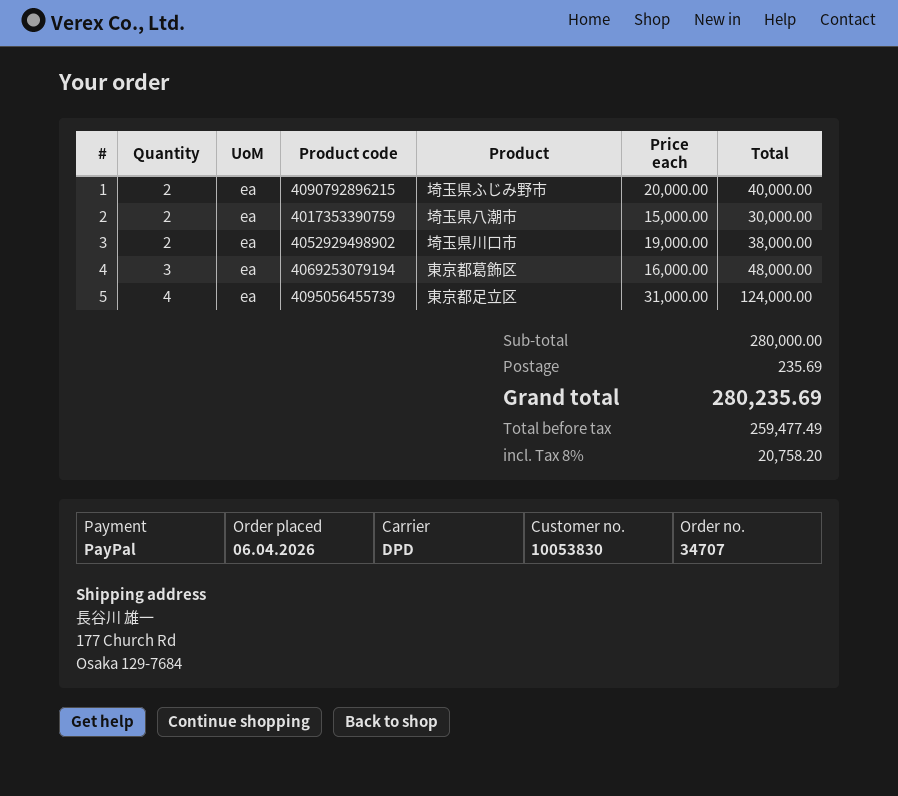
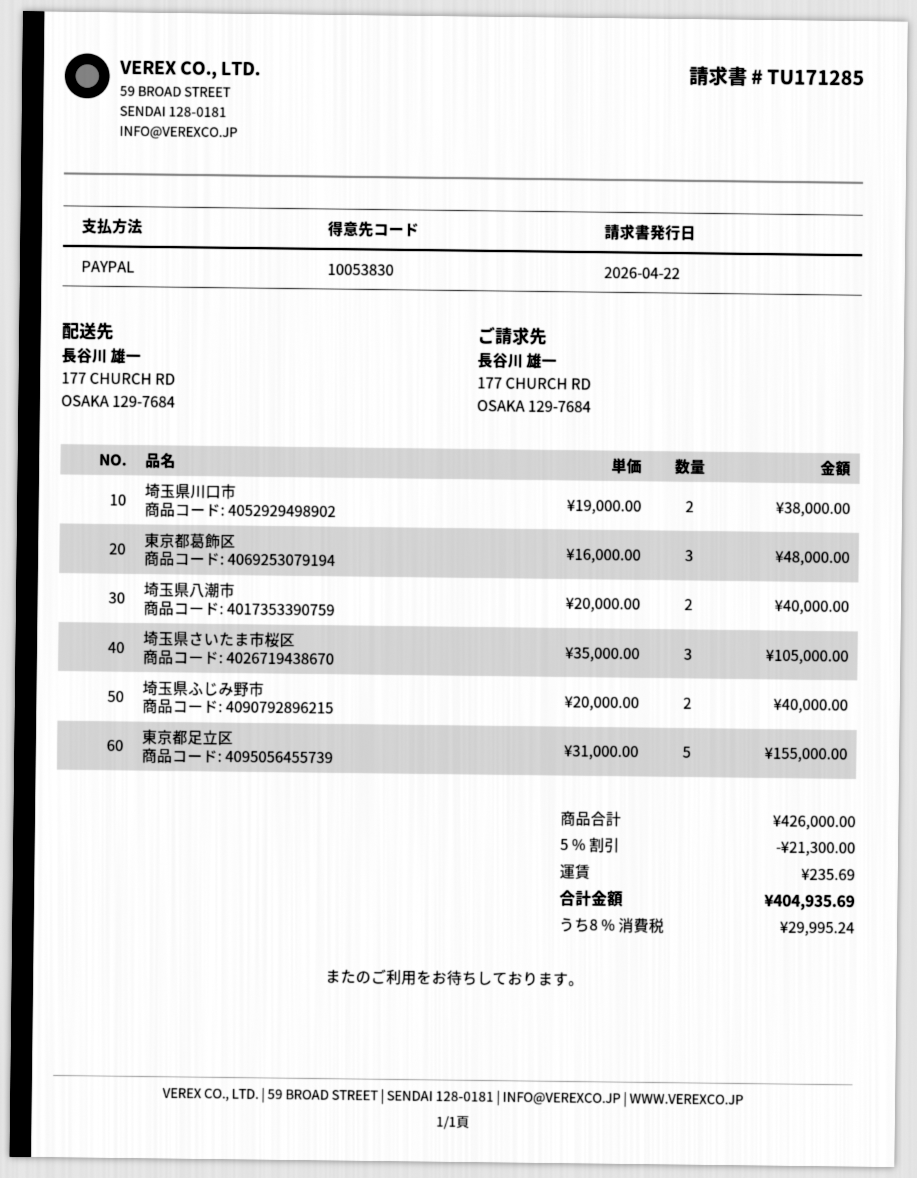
埼玉県八潮市: 2 x 15000.00 = 30000.00 -> 2 x 20000.00 = 40000.00
東京都足立区: 4 x 31000.00 = 124000.00 -> 5 x 31000.00 = 155000.00
埼玉県さいたま市桜区: none -> 3 x 35000.00 = 105000.00
subtotal: 280000.00 -> 426000.00
discount: none -> 5% = 21300.00
tax: 8% = 20758.20 -> 8% = 29995.24
total: 280235.69 -> 404935.69

